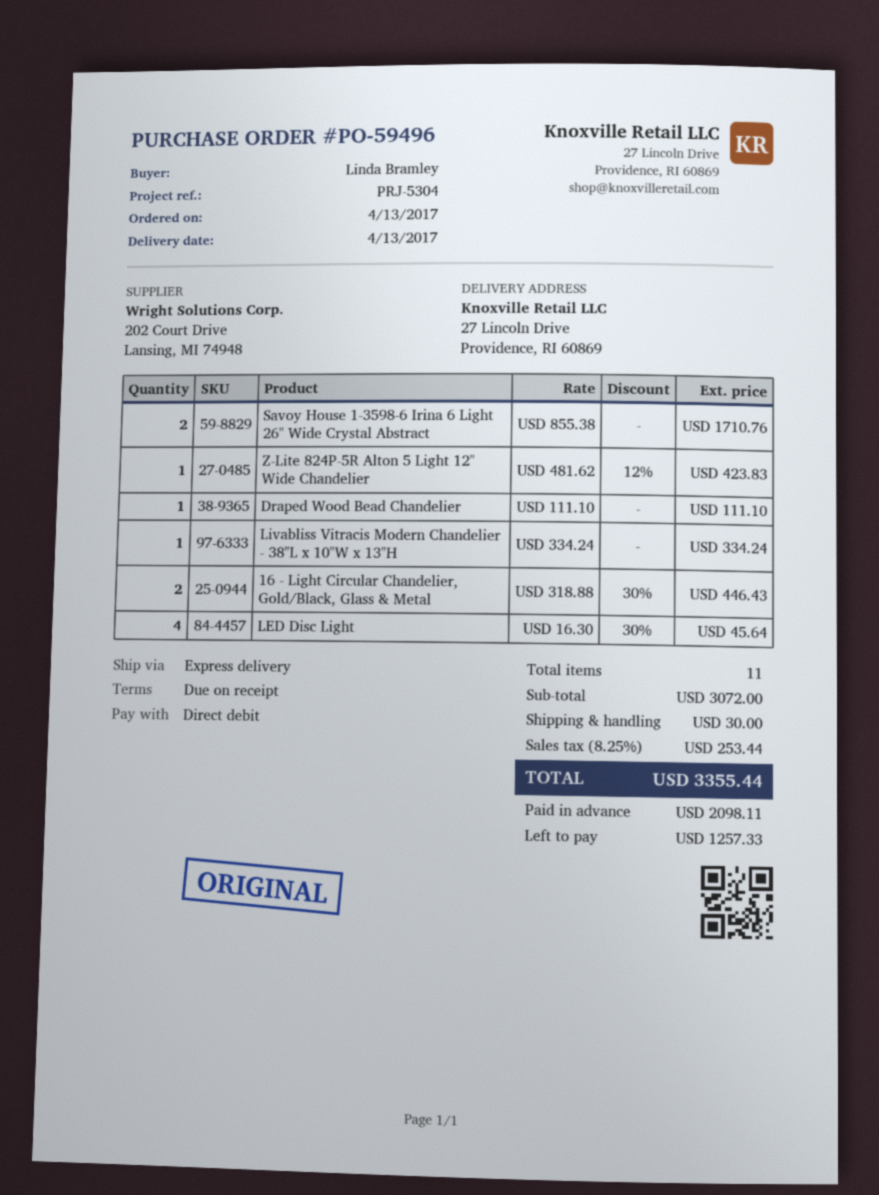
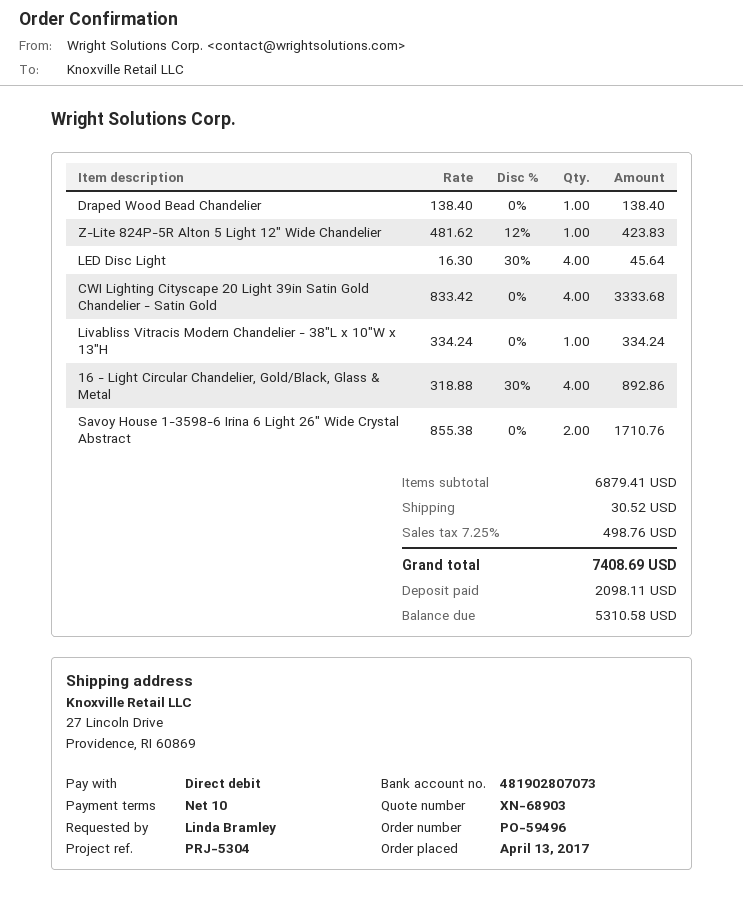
payment terms: on receipt -> 10 days
Draped Wood Bead Chandelier: 1 x 111.10 = 111.10 -> 1 x 138.40 = 138.40
16 - Light Circular Chandelier, Gold/Black, Glass & Metal: 2 x 318.88 - 30% = 446.43 -> 4 x 318.88 - 30% = 892.86
CWI Lighting Cityscape 20 Light 39in Satin Gold Chandelier - Satin Gold: none -> 4 x 833.42 = 3333.68
subtotal: 3072.00 -> 6879.41
shipping: 30.00 -> 30.52
tax: 8.25% = 253.44 -> 7.25% = 498.76
total: 3355.44 -> 7408.69
balance: 1257.33 -> 5310.58

